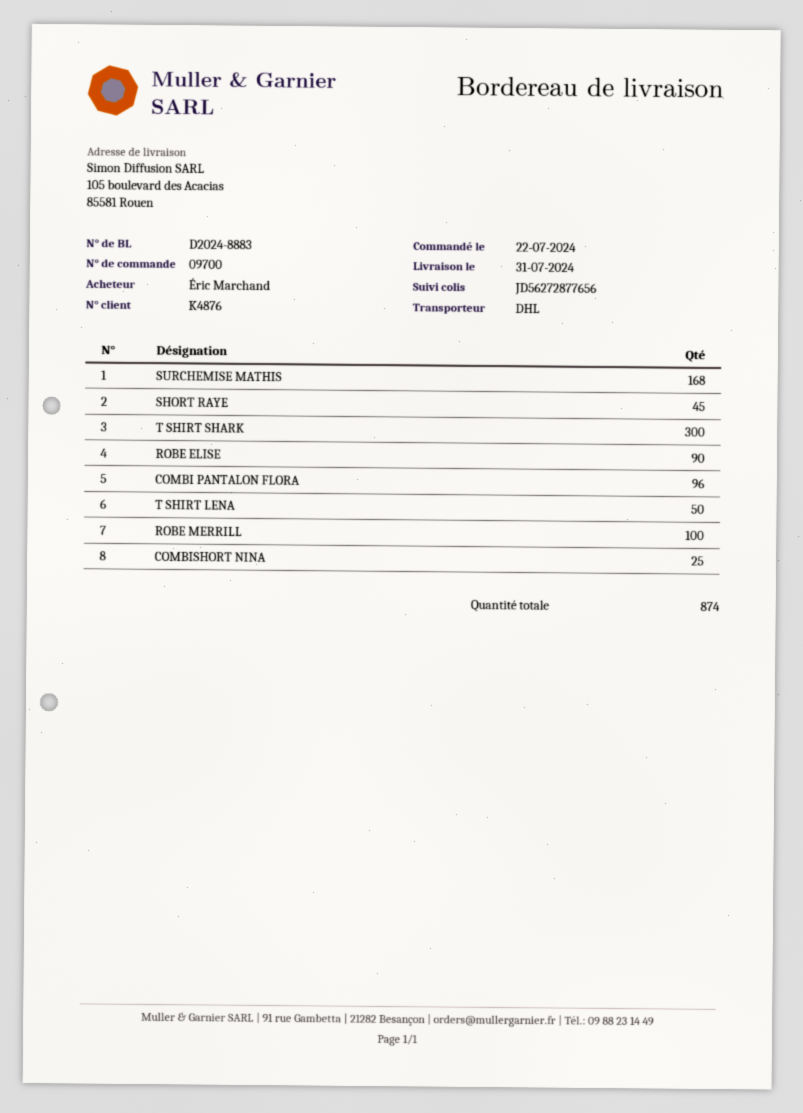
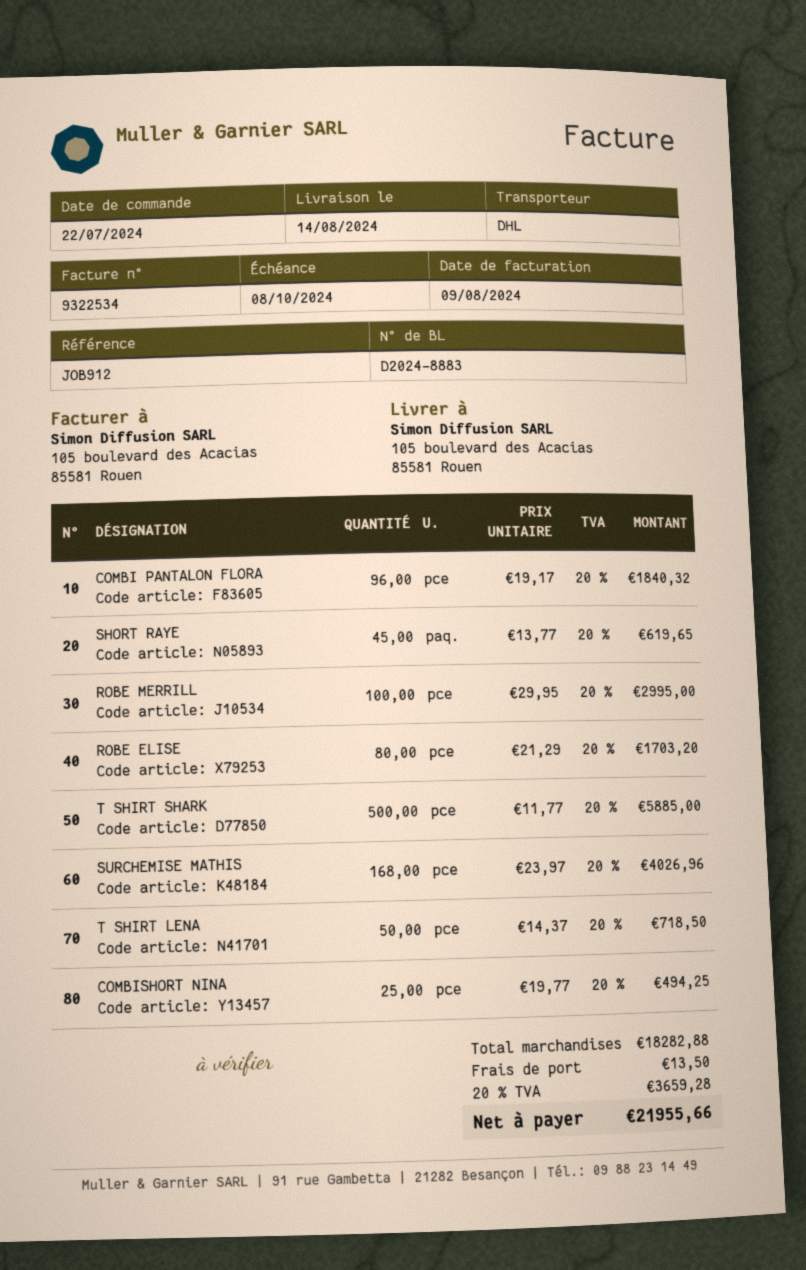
delivery date: 2024-07-31 -> 2024-08-14
T SHIRT SHARK: 300 -> 500
ROBE ELISE: 90 -> 80

